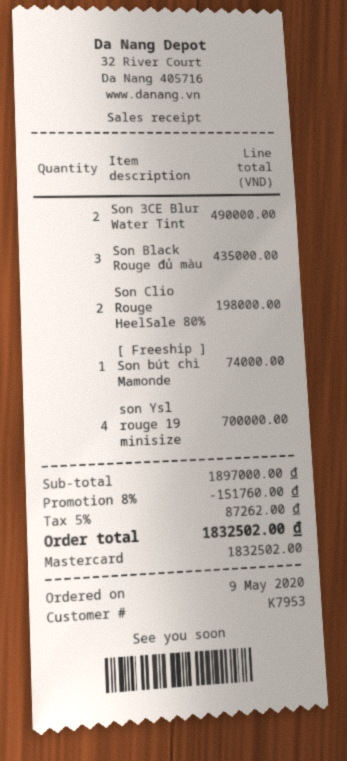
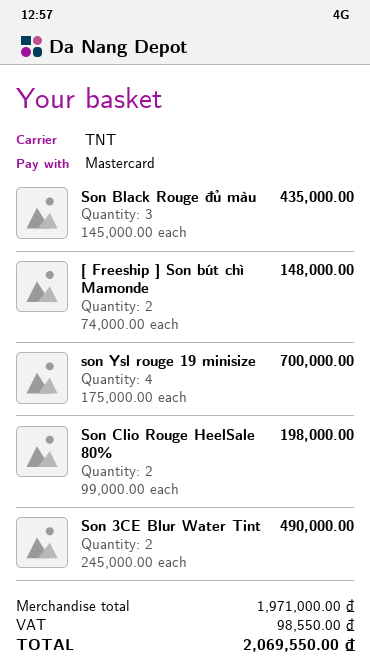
[ Freeship ] Son bút chì Mamonde: 1 for 74000.00 -> 2 for 148000.00
subtotal: 1897000.00 -> 1971000.00
discount: 8% = 151760.00 -> none
tax: 87262.00 -> 98550.00
total: 1832502.00 -> 2069550.00

